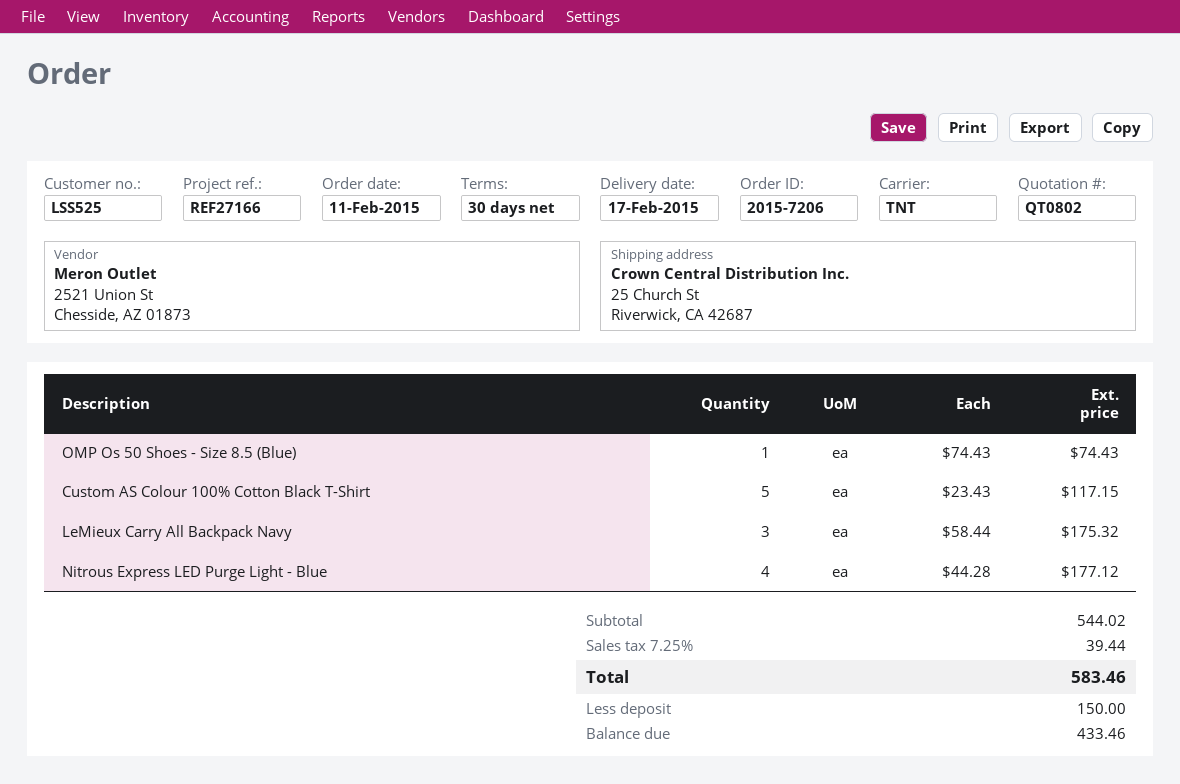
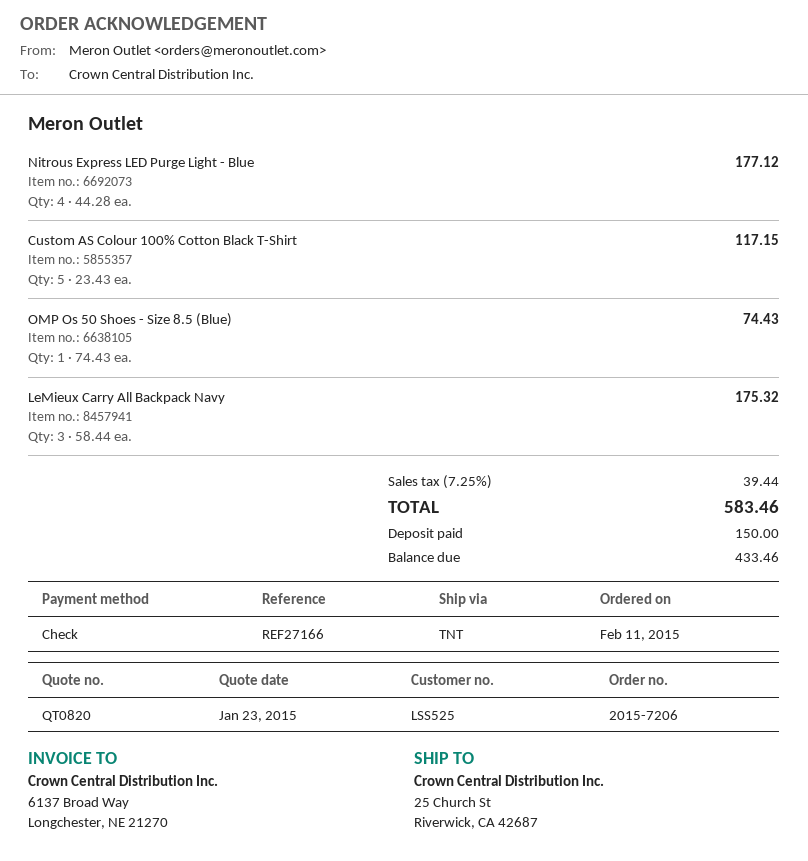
quote number: QT0802 -> QT0820

